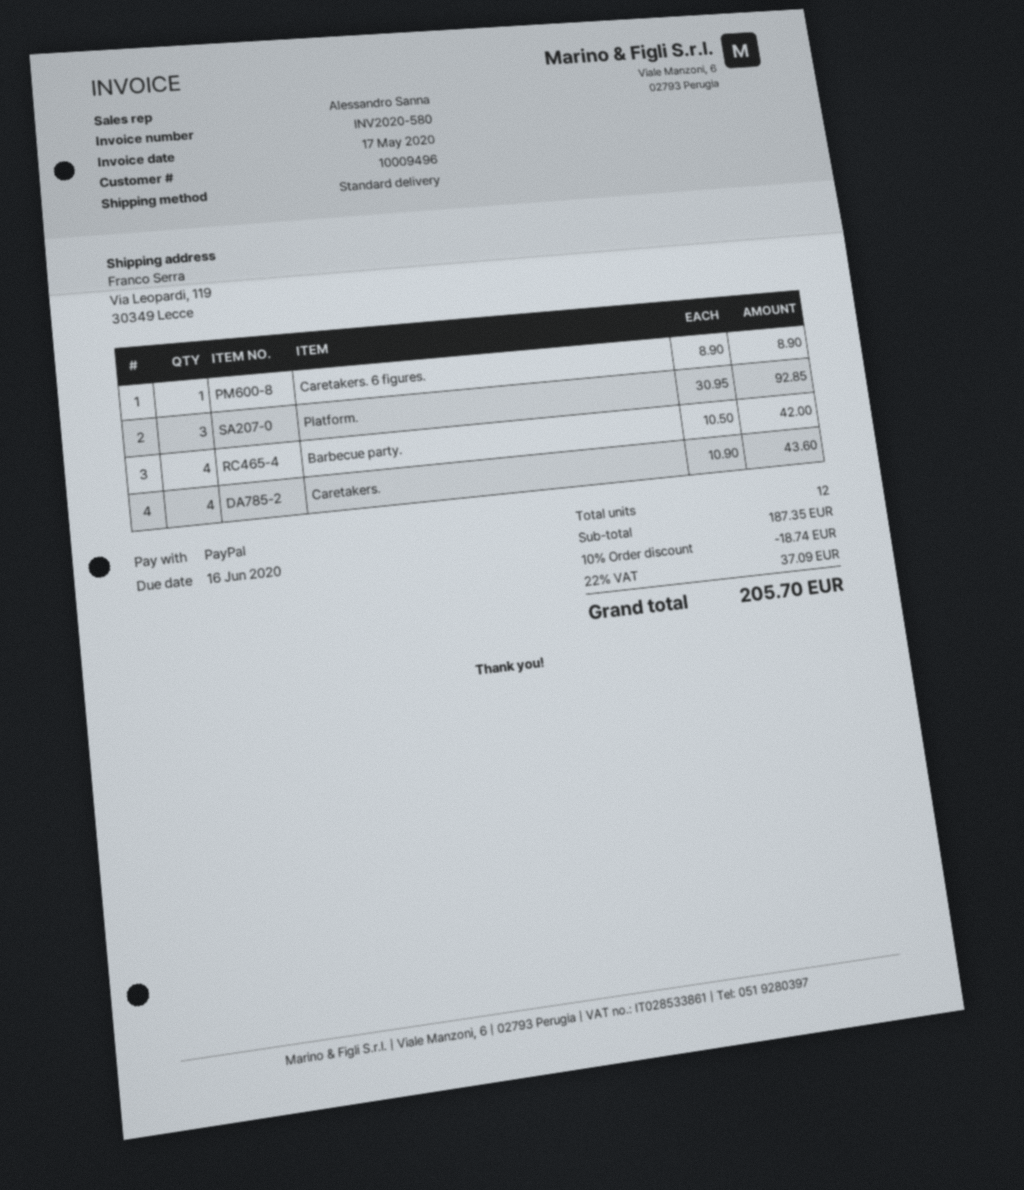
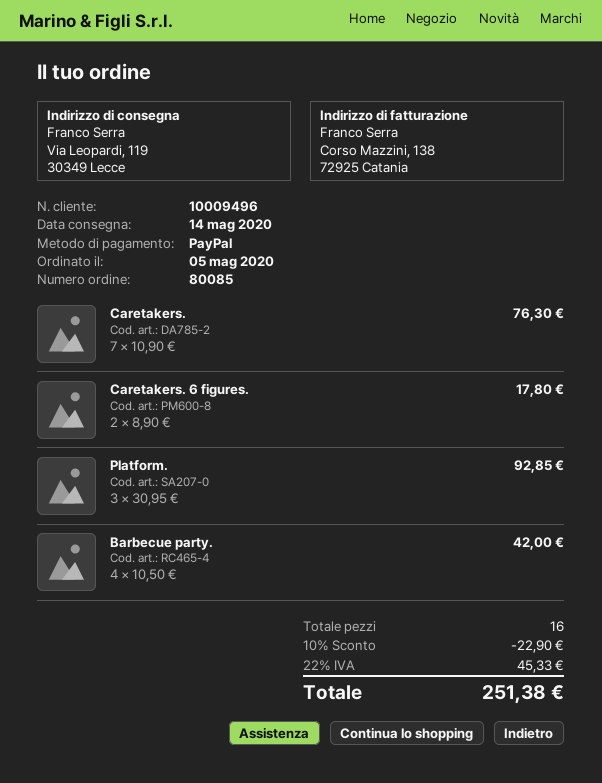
Caretakers. 6 figures.: 1 x 8.90 = 8.90 -> 2 x 8.90 = 17.80
Caretakers.: 4 x 10.90 = 43.60 -> 7 x 10.90 = 76.30
total quantity: 12 -> 16
discount: 10% = 18.74 -> 10% = 22.90
tax: 22% = 37.09 -> 22% = 45.33
total: 205.70 -> 251.38

